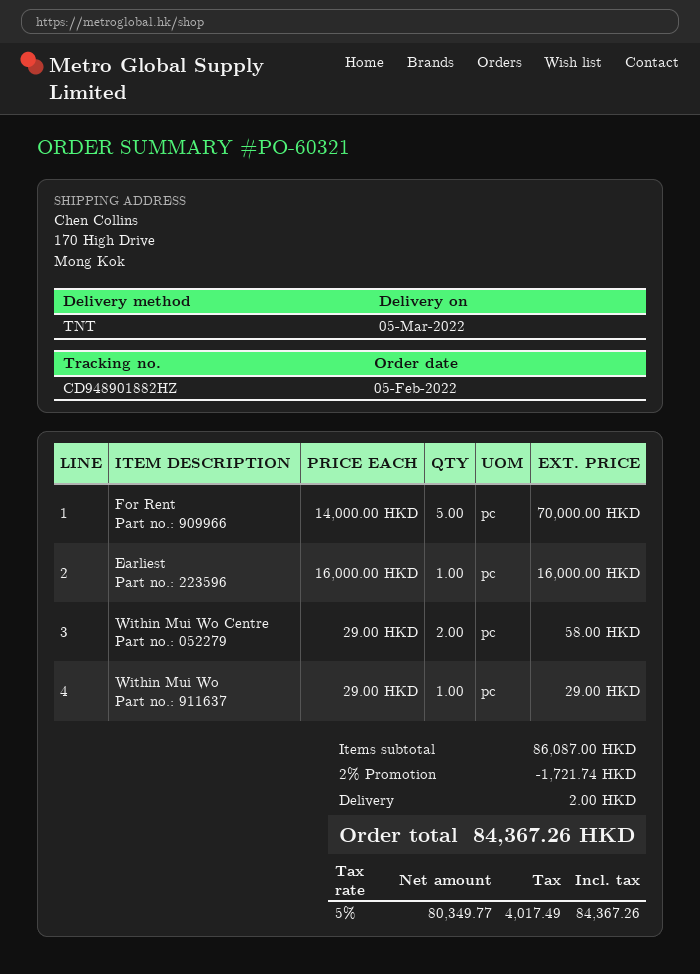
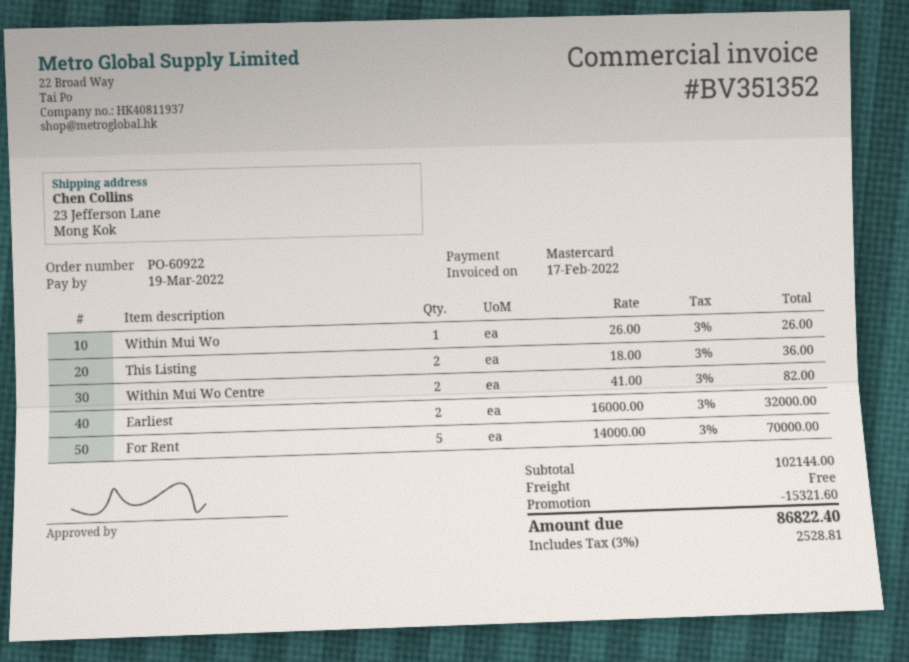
order number: PO-60321 -> PO-60922
ship to: 170 High Drive, Mong Kok -> 23 Jefferson Lane, Mong Kok
Earliest: 1 x 16000.00 = 16000.00 -> 2 x 16000.00 = 32000.00
Within Mui Wo Centre: 2 x 29.00 = 58.00 -> 2 x 41.00 = 82.00
Within Mui Wo: 1 x 29.00 = 29.00 -> 1 x 26.00 = 26.00
This Listing: none -> 2 x 18.00 = 36.00
subtotal: 86087.00 -> 102144.00
discount: 1721.74 -> 15321.60
shipping: 2.00 -> 0.00
tax: 5% = 4017.49 -> 3% = 2528.81
total: 84367.26 -> 86822.40

